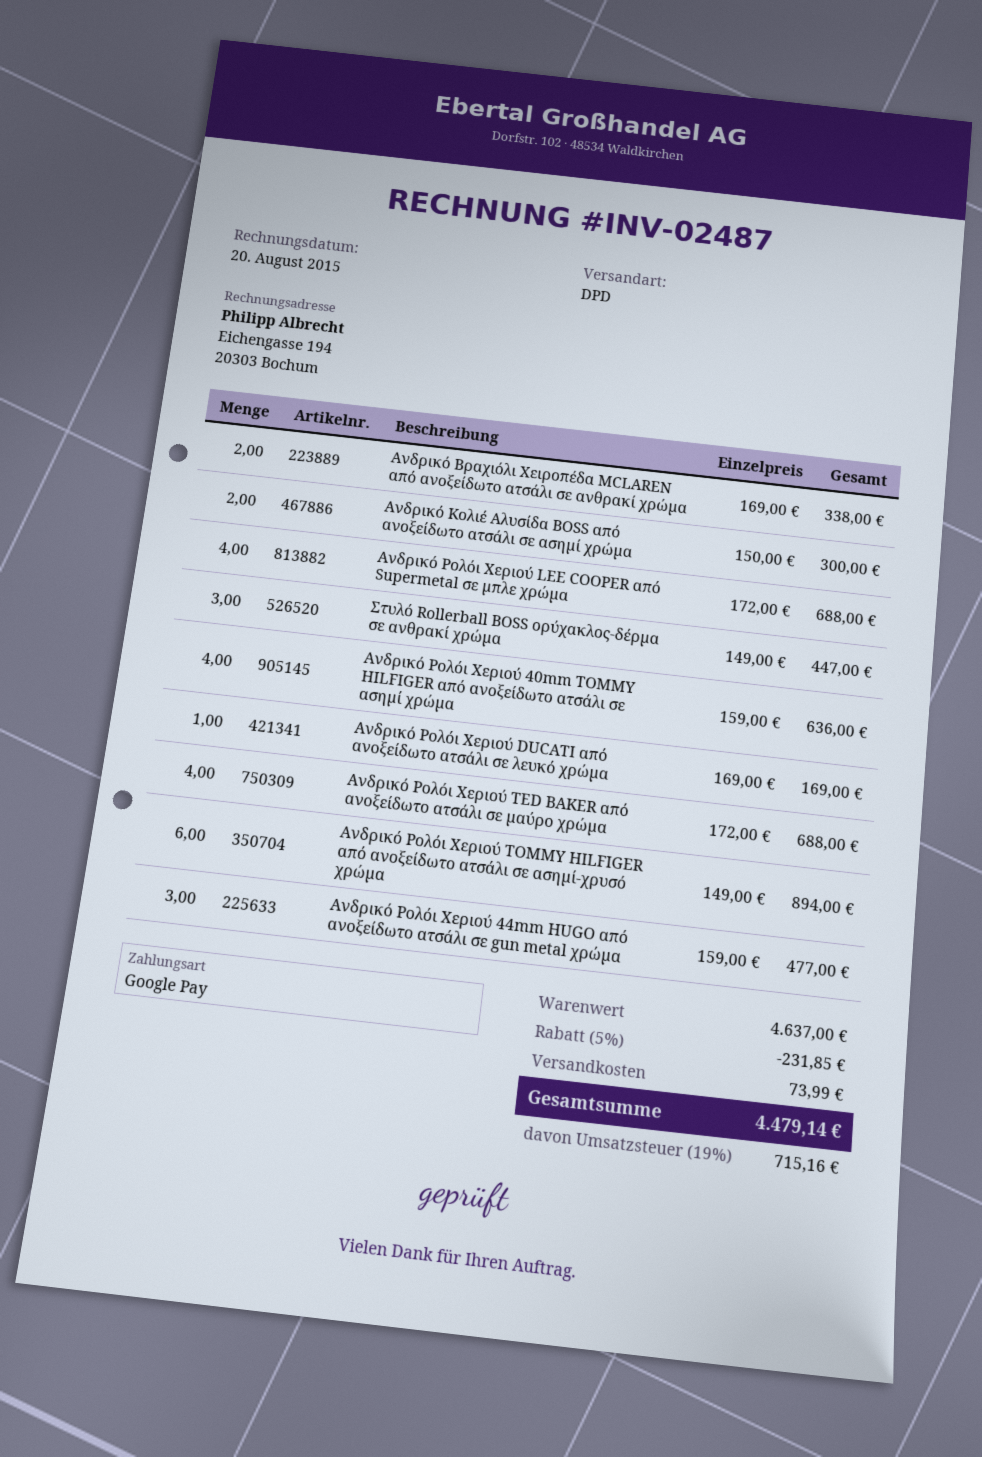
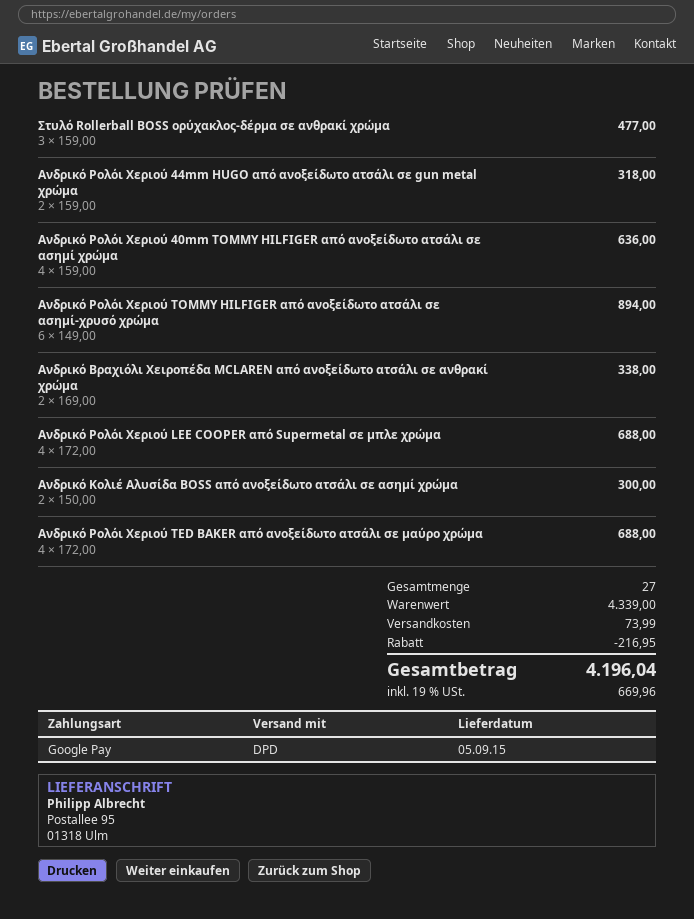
Στυλό Rollerball BOSS ορύχακλος-δέρμα σε ανθρακί χρώμα: 3 x 149.00 = 447.00 -> 3 x 159.00 = 477.00
Ανδρικό Ρολόι Χεριού DUCATI από ανοξείδωτο ατσάλι σε λευκό χρώμα: 1 x 169.00 = 169.00 -> none
Ανδρικό Ρολόι Χεριού 44mm HUGO από ανοξείδωτο ατσάλι σε gun metal χρώμα: 3 x 159.00 = 477.00 -> 2 x 159.00 = 318.00
subtotal: 4637.00 -> 4339.00
discount: 231.85 -> 216.95
tax: 19% = 715.16 -> 19% = 669.96
total: 4479.14 -> 4196.04

